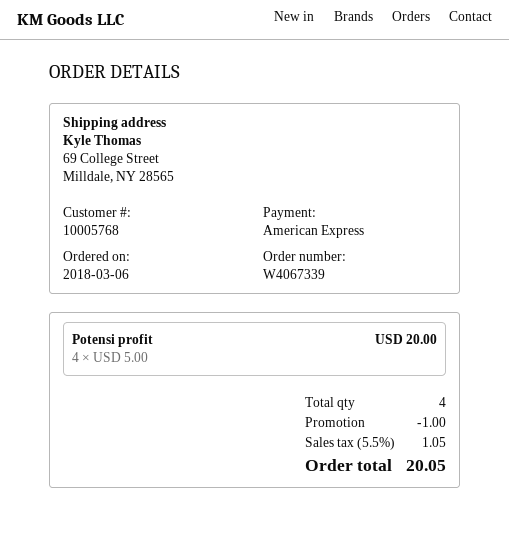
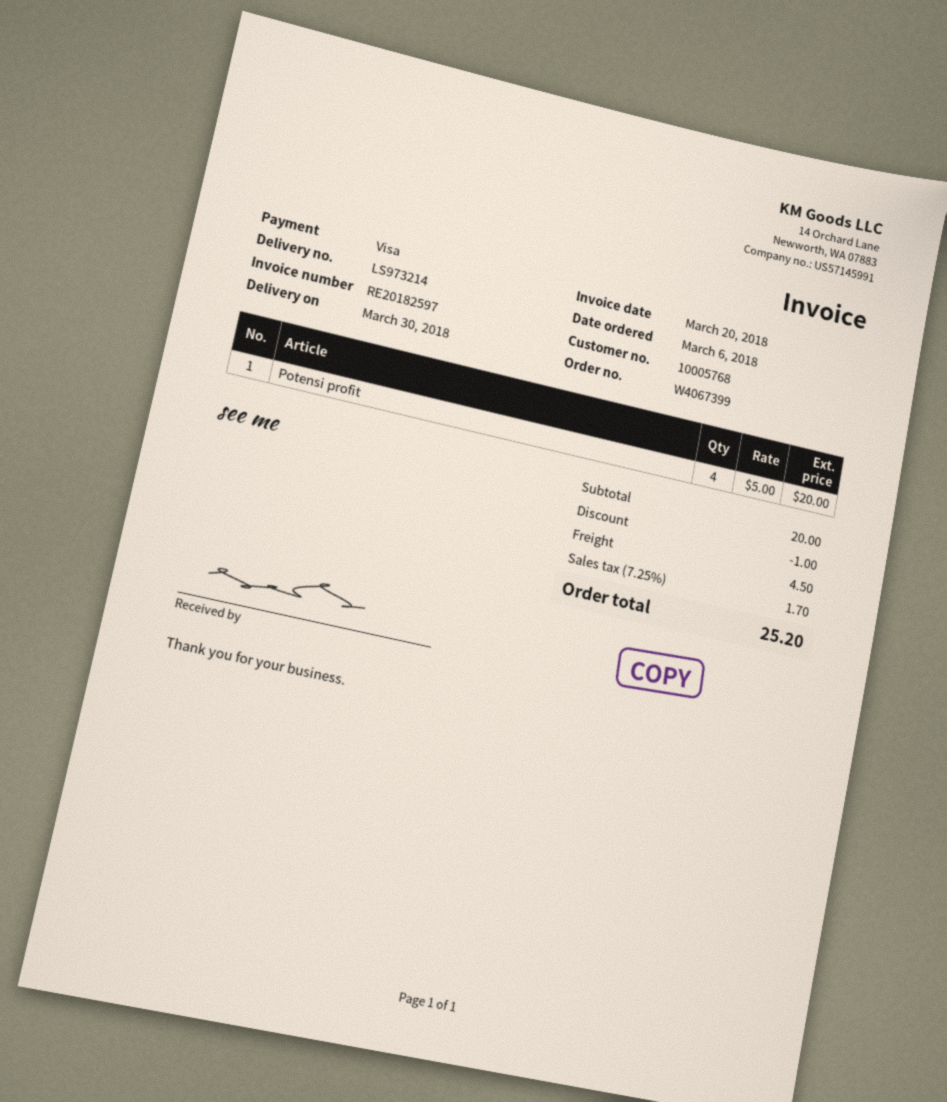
order number: W4067339 -> W4067399
payment method: American Express -> Visa
shipping: none -> 4.50
tax: 5.5% = 1.05 -> 7.25% = 1.70
total: 20.05 -> 25.20

